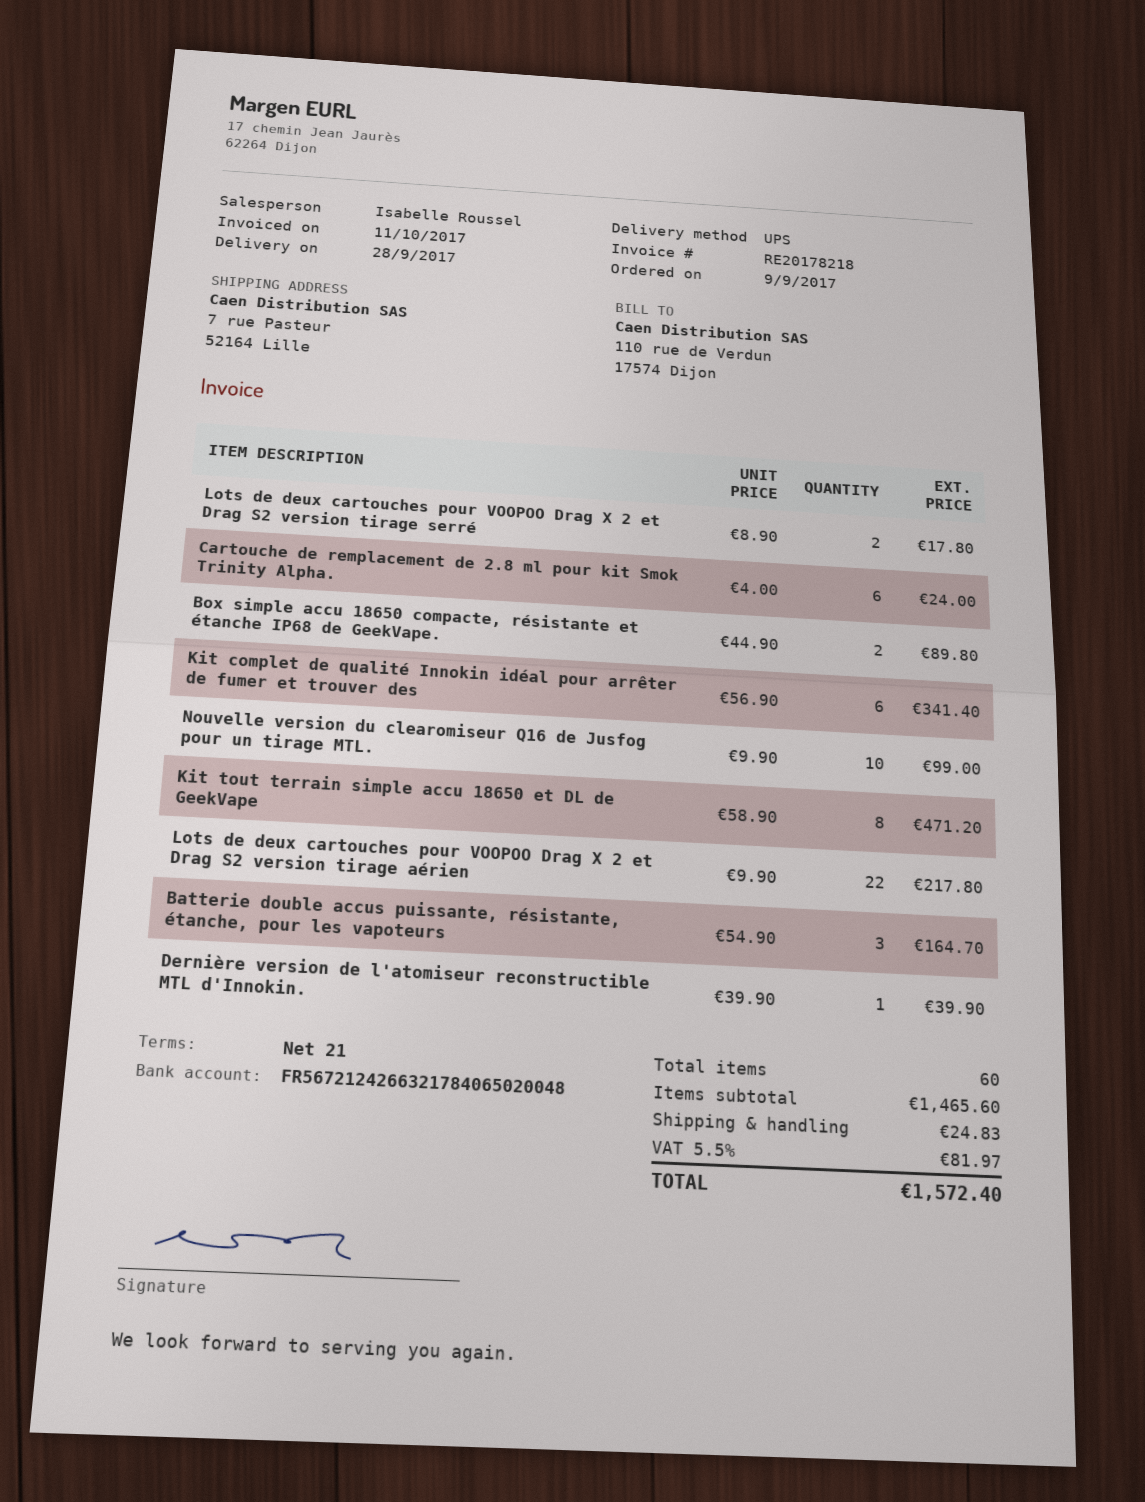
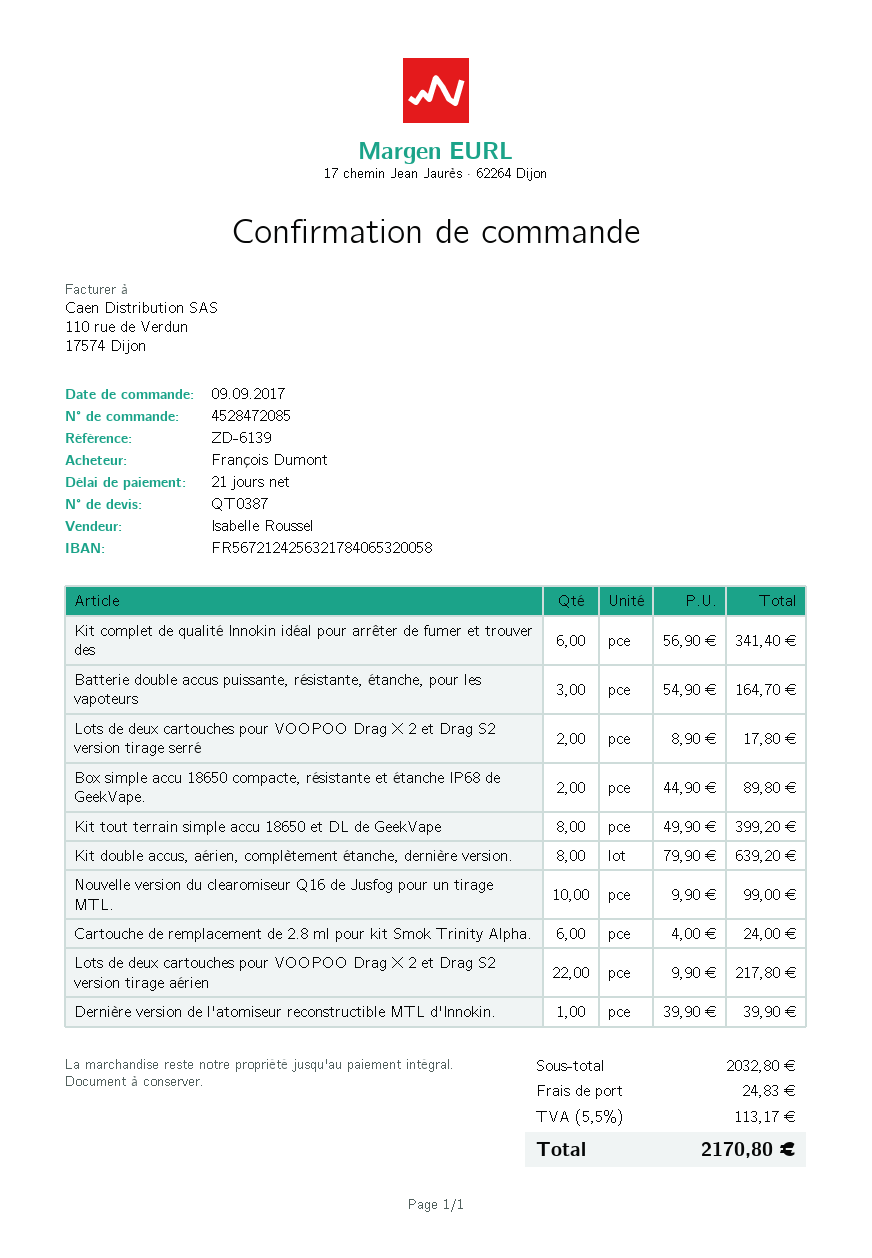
bank account: FR5672124266321784065020048 -> FR5672124256321784065320058
Kit tout terrain simple accu 18650 et DL de GeekVape: 8 x 58.90 = 471.20 -> 8 x 49.90 = 399.20
Kit double accus, aérien, complètement étanche, dernière version.: none -> 8 x 79.90 = 639.20
subtotal: 1465.60 -> 2032.80
tax: 5.5% = 81.97 -> 5.5% = 113.17
total: 1572.40 -> 2170.80

